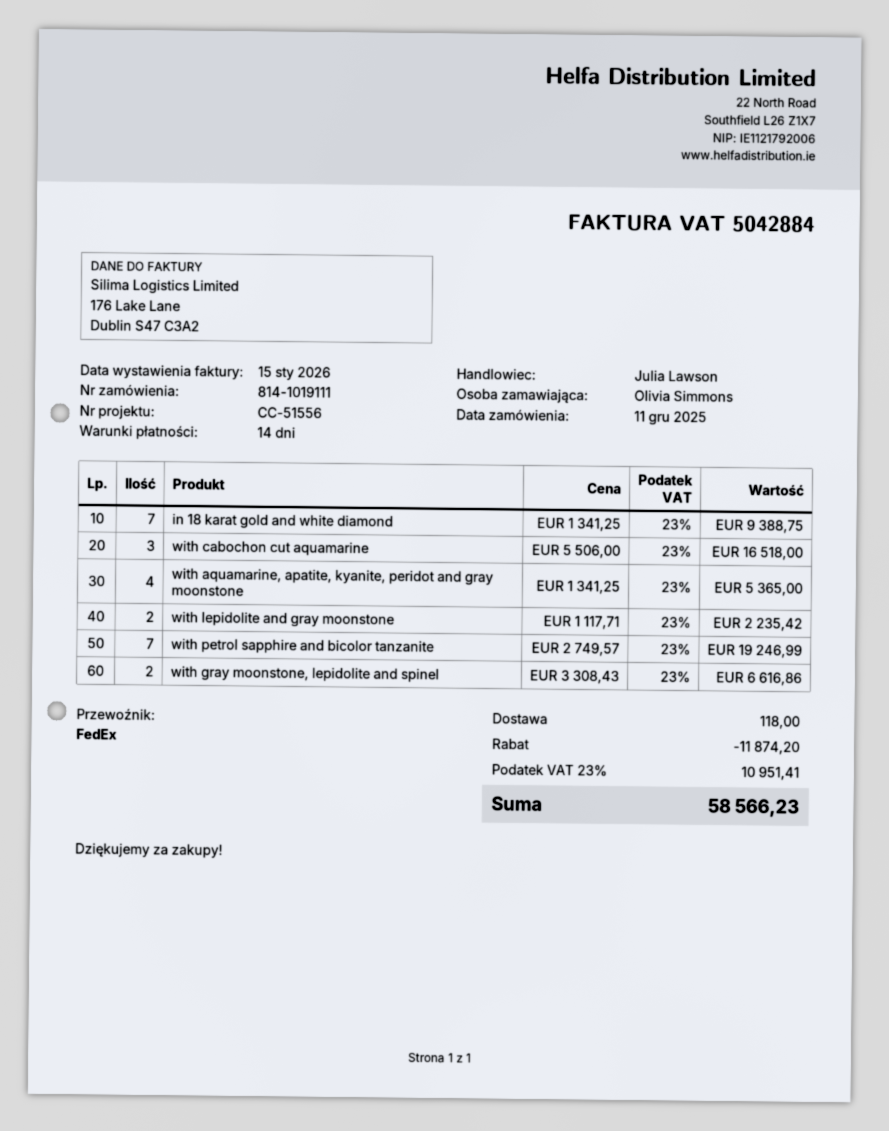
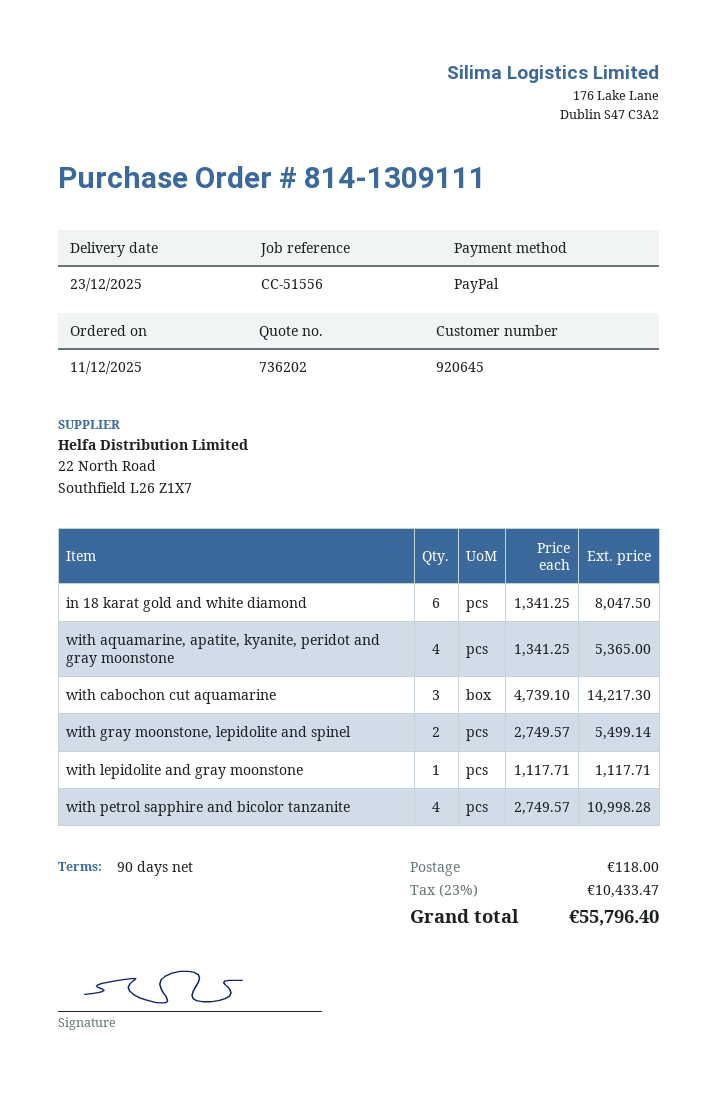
order number: 814-1019111 -> 814-1309111
payment terms: 14 days -> 90 days
in 18 karat gold and white diamond: 7 x 1341.25 = 9388.75 -> 6 x 1341.25 = 8047.50
with cabochon cut aquamarine: 3 x 5506.00 = 16518.00 -> 3 x 4739.10 = 14217.30
with lepidolite and gray moonstone: 2 x 1117.71 = 2235.42 -> 1 x 1117.71 = 1117.71
with petrol sapphire and bicolor tanzanite: 7 x 2749.57 = 19246.99 -> 4 x 2749.57 = 10998.28
with gray moonstone, lepidolite and spinel: 2 x 3308.43 = 6616.86 -> 2 x 2749.57 = 5499.14
discount: 11874.20 -> none
tax: 23% = 10951.41 -> 23% = 10433.47
total: 58566.23 -> 55796.40

